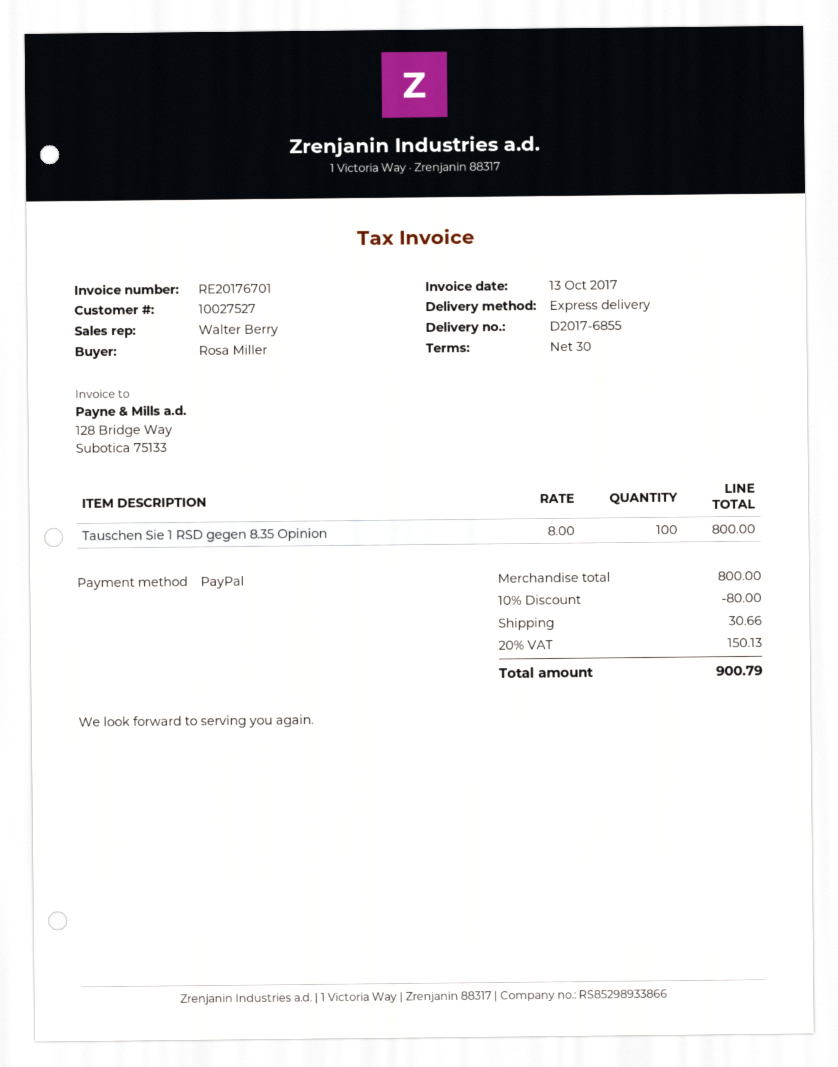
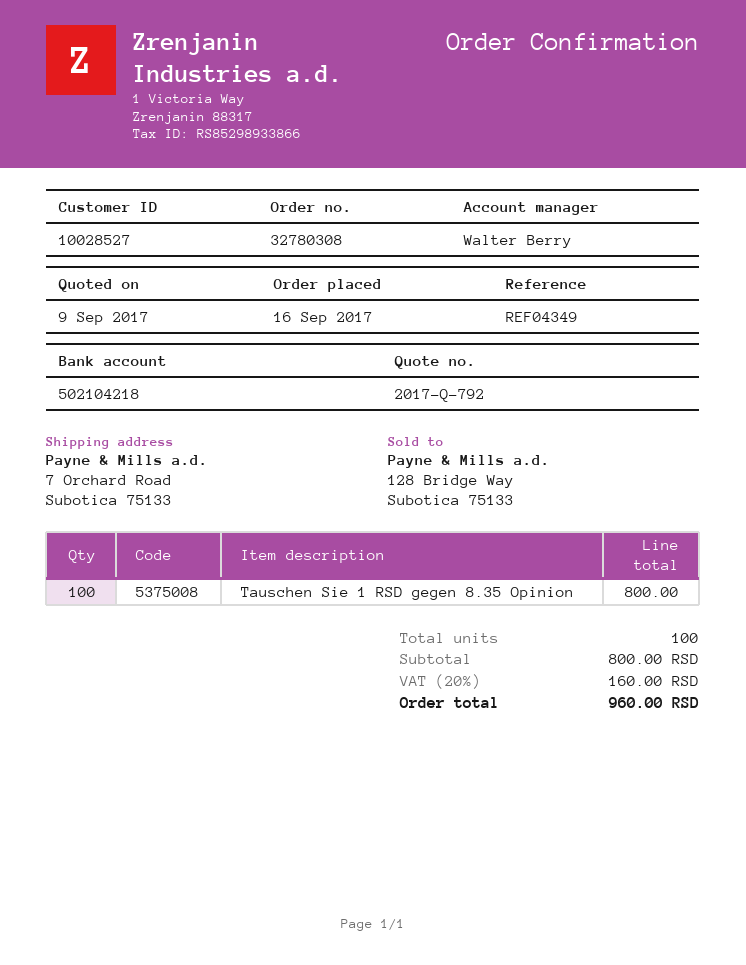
customer number: 10027527 -> 10028527
discount: 10% = 80.00 -> none
shipping: 30.66 -> none
tax: 20% = 150.13 -> 20% = 160.00
total: 900.79 -> 960.00

